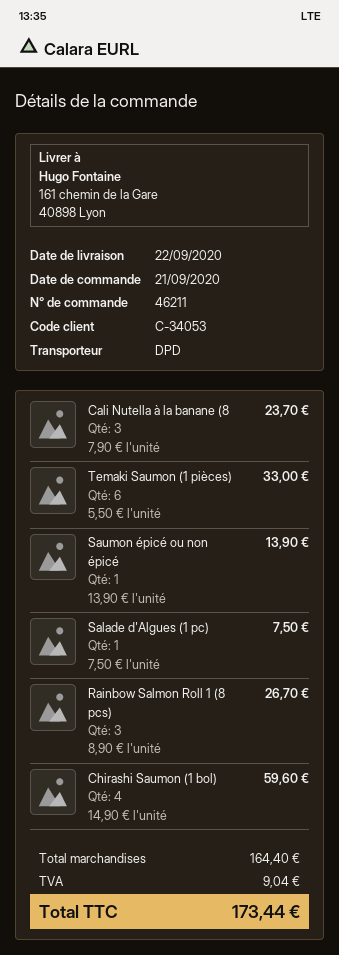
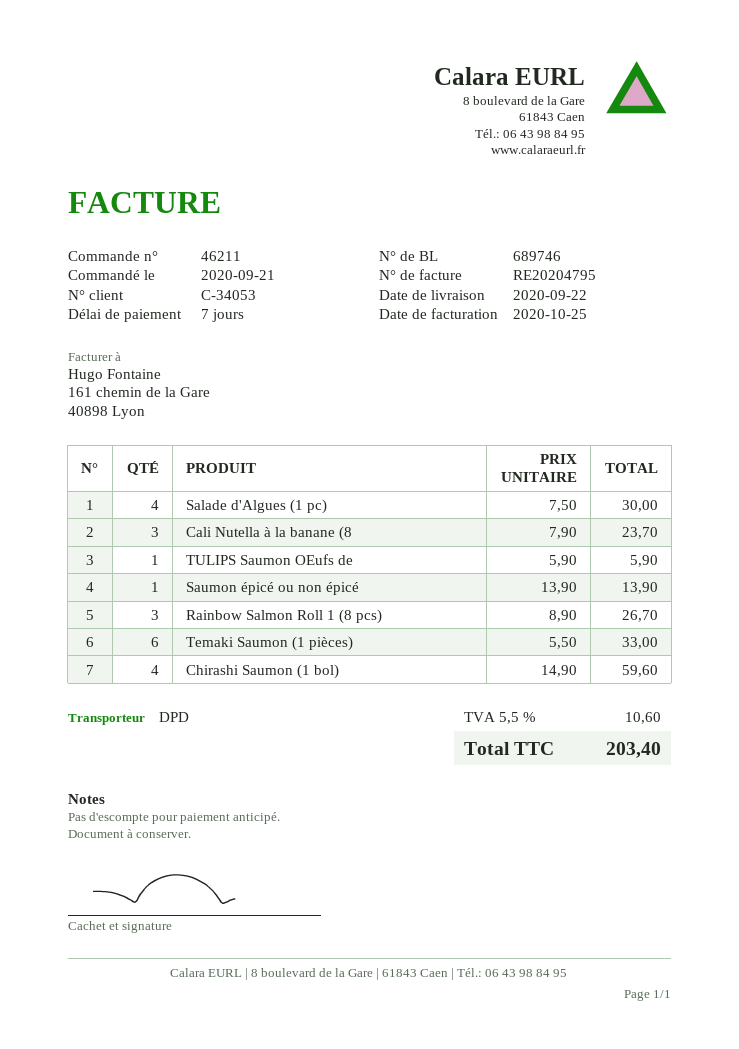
Salade d'Algues (1 pc): 1 x 7.50 = 7.50 -> 4 x 7.50 = 30.00
TULIPS Saumon OEufs de: none -> 1 x 5.90 = 5.90
tax: 9.04 -> 10.60
total: 173.44 -> 203.40

